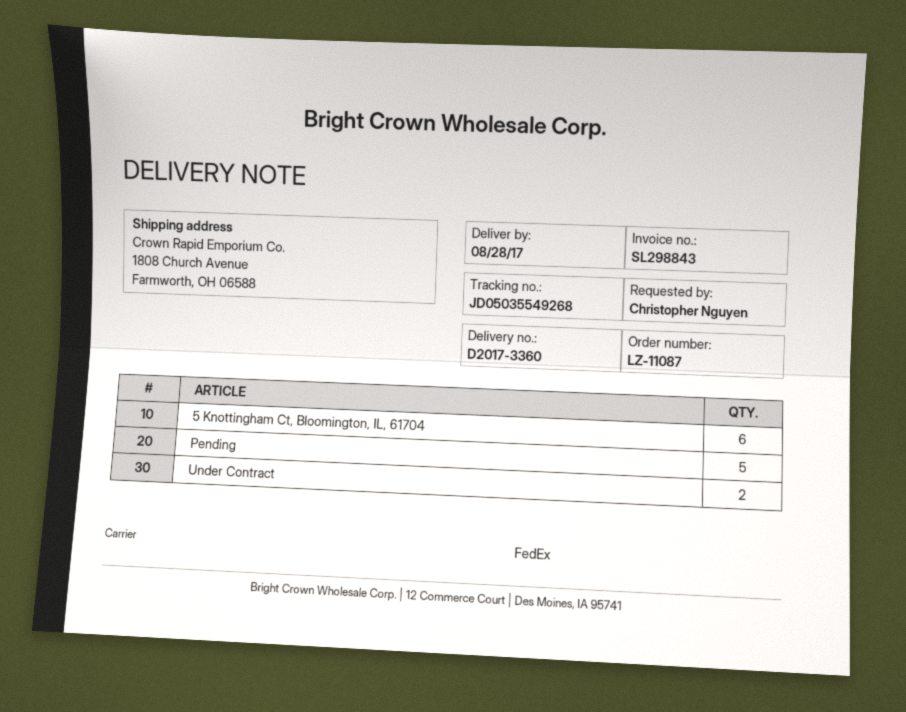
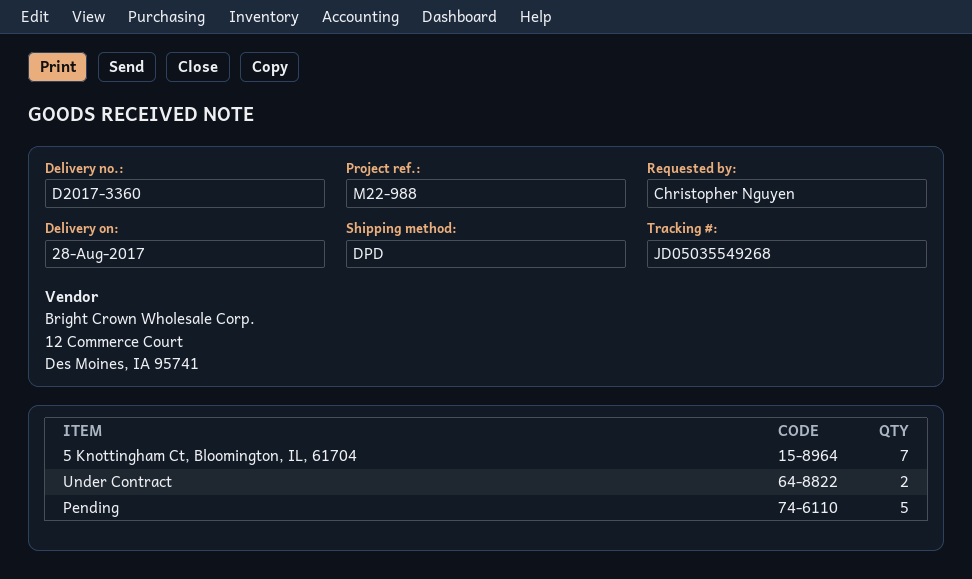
shipping method: FedEx -> DPD
5 Knottingham Ct, Bloomington, IL, 61704: 6 -> 7

